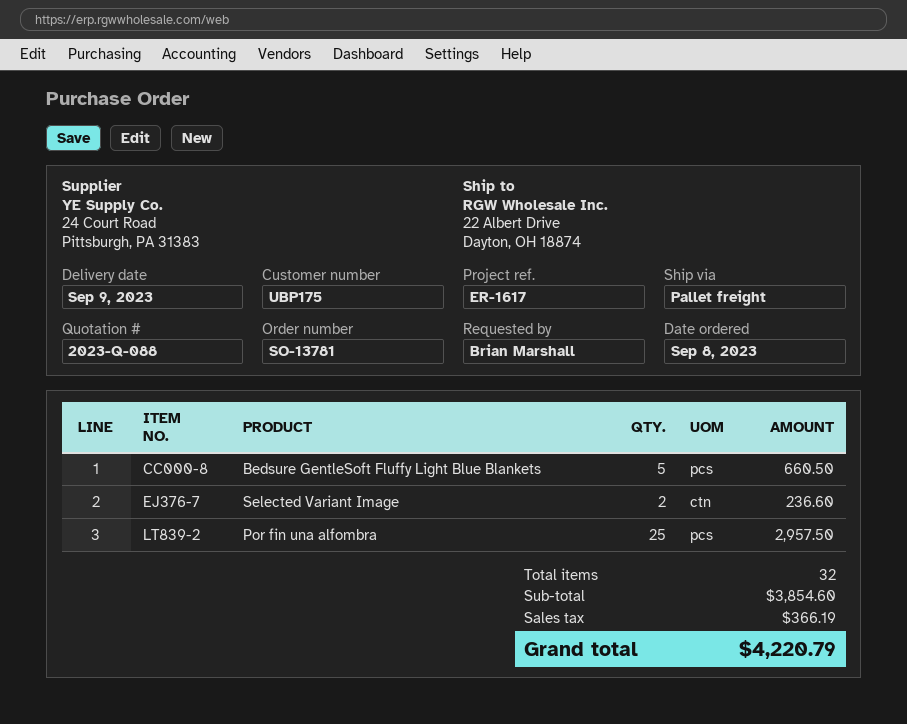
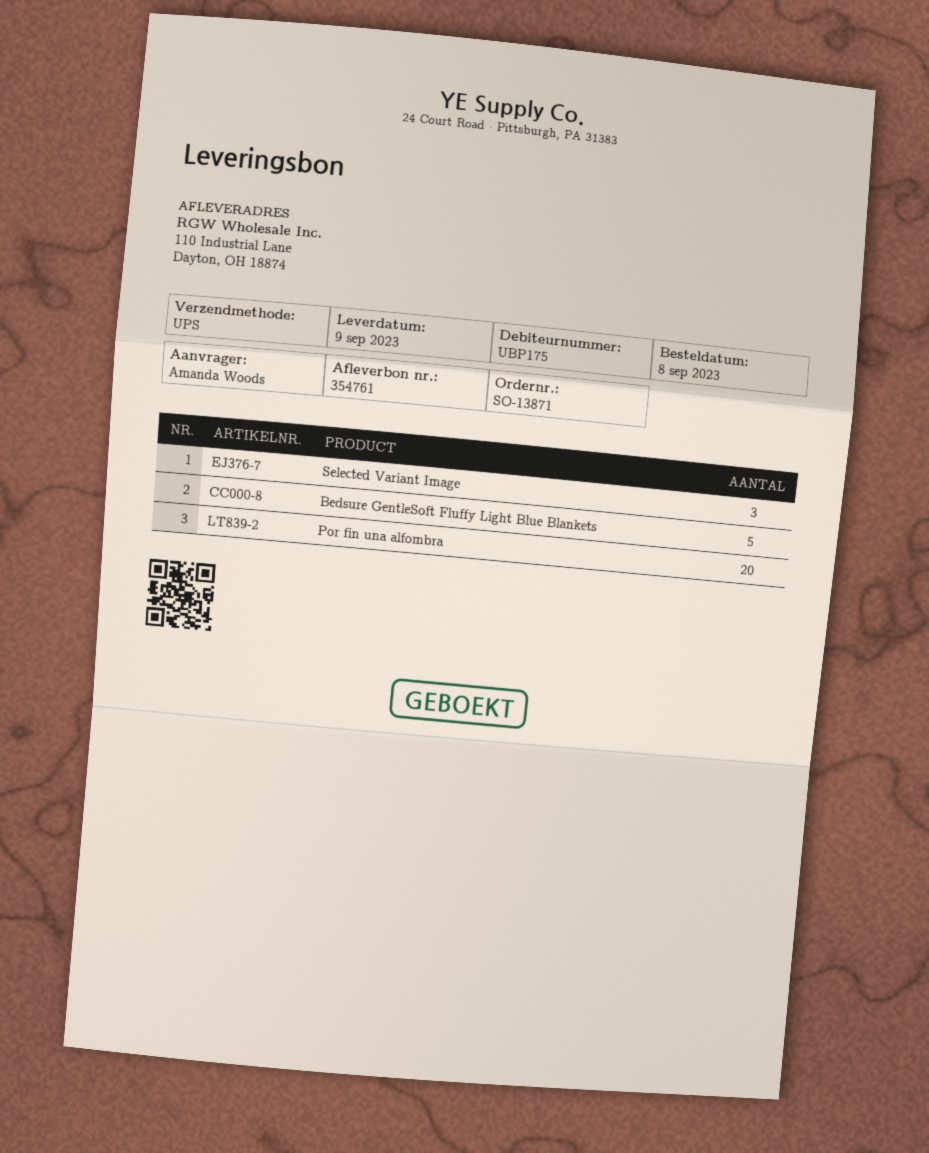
order number: SO-13781 -> SO-13871
ordered by: Brian Marshall -> Amanda Woods
shipping method: pallet freight -> UPS
ship to: 22 Albert Drive, Dayton, OH 18874 -> 110 Industrial Lane, Dayton, OH 18874
Selected Variant Image: 2 -> 3
Por fin una alfombra: 25 -> 20

